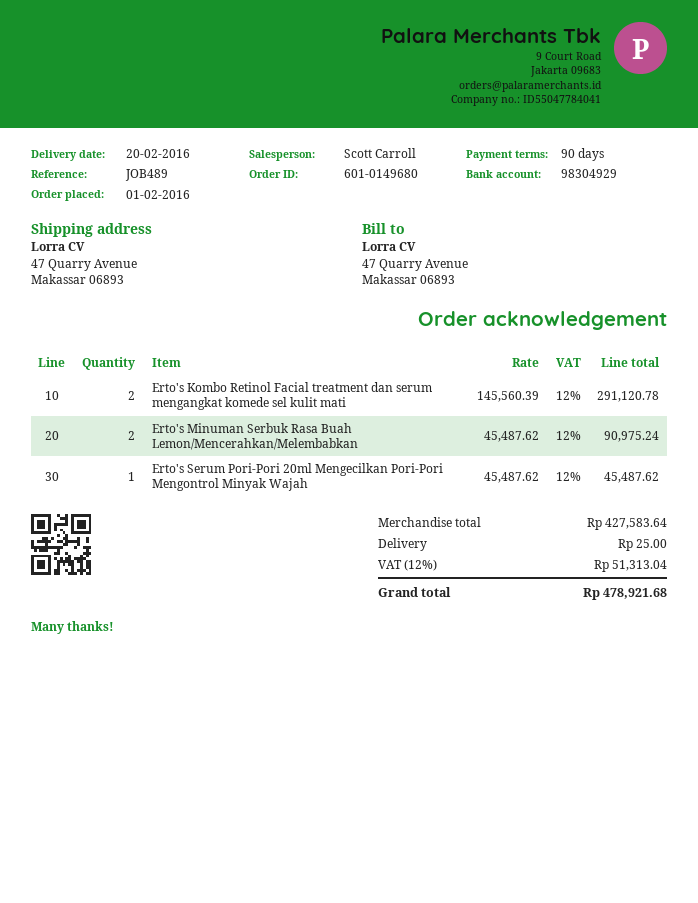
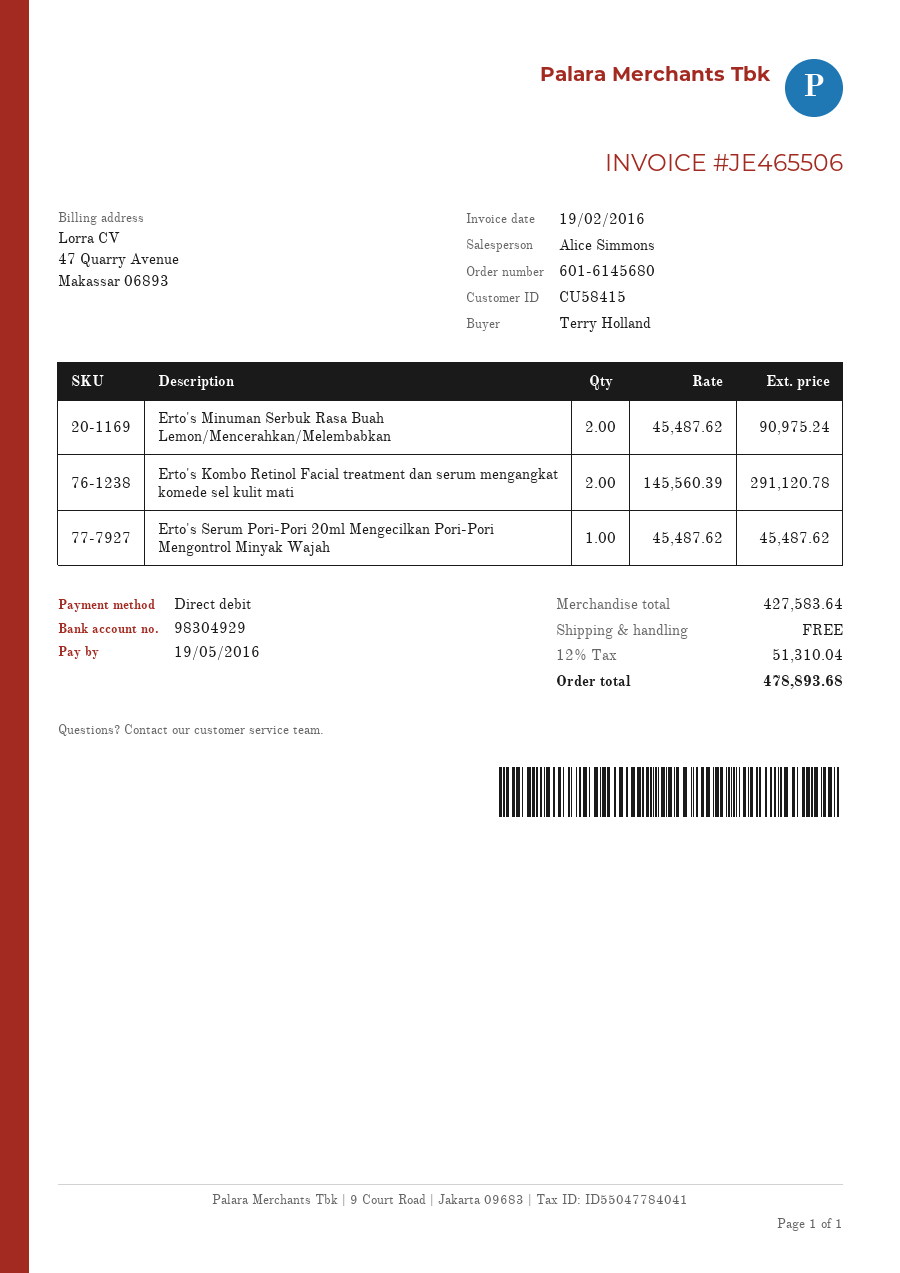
order number: 601-0149680 -> 601-6145680
sales rep: Scott Carroll -> Alice Simmons
shipping: 25.00 -> 0.00
tax: 12% = 51313.04 -> 12% = 51310.04
total: 478921.68 -> 478893.68

